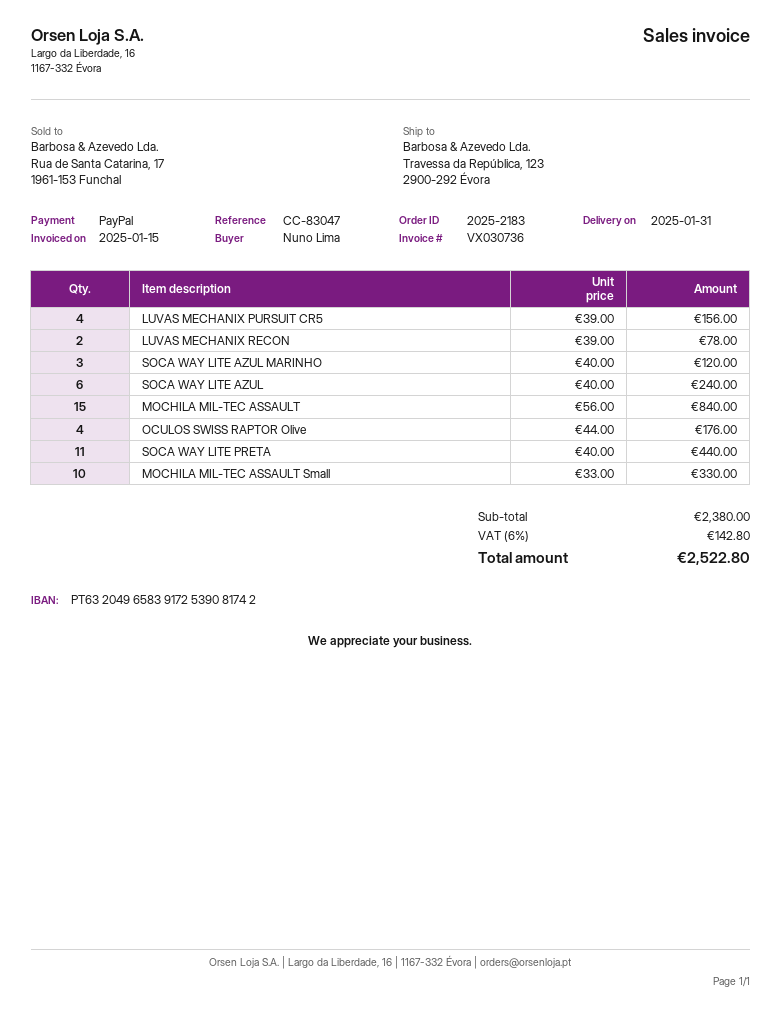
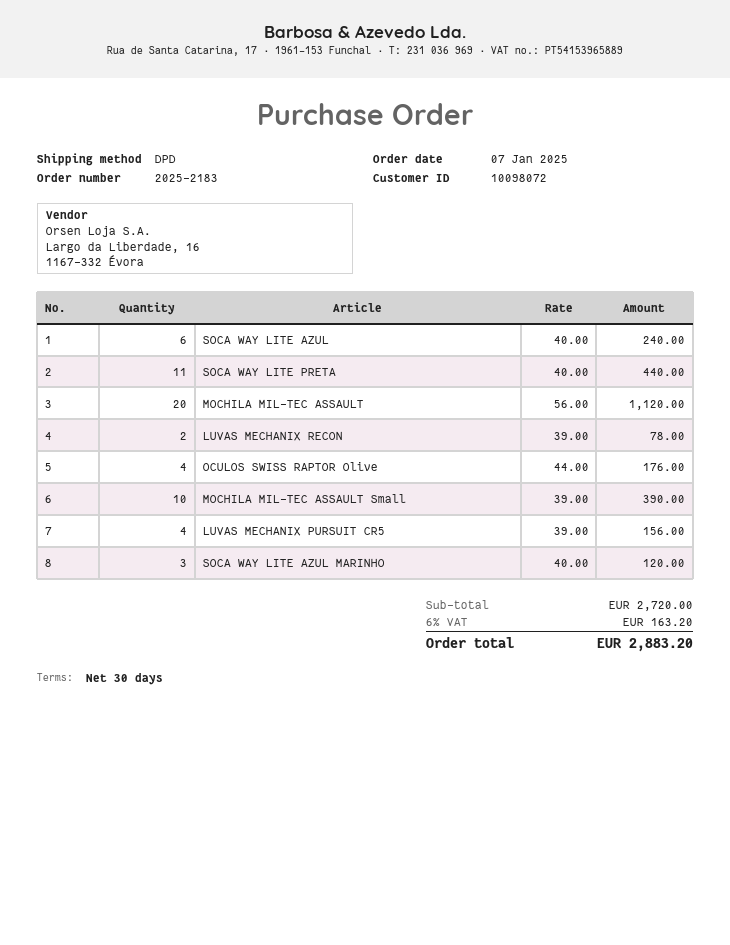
MOCHILA MIL-TEC ASSAULT: 15 x 56.00 = 840.00 -> 20 x 56.00 = 1120.00
MOCHILA MIL-TEC ASSAULT Small: 10 x 33.00 = 330.00 -> 10 x 39.00 = 390.00
subtotal: 2380.00 -> 2720.00
tax: 6% = 142.80 -> 6% = 163.20
total: 2522.80 -> 2883.20

